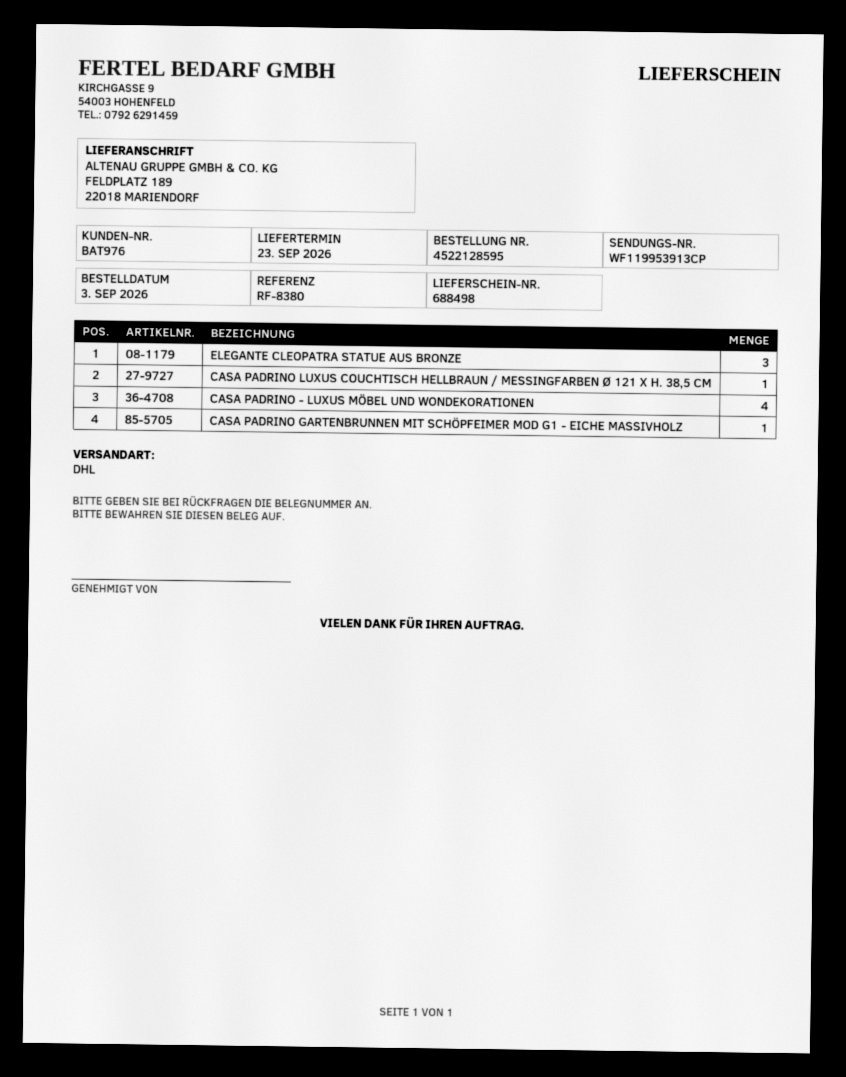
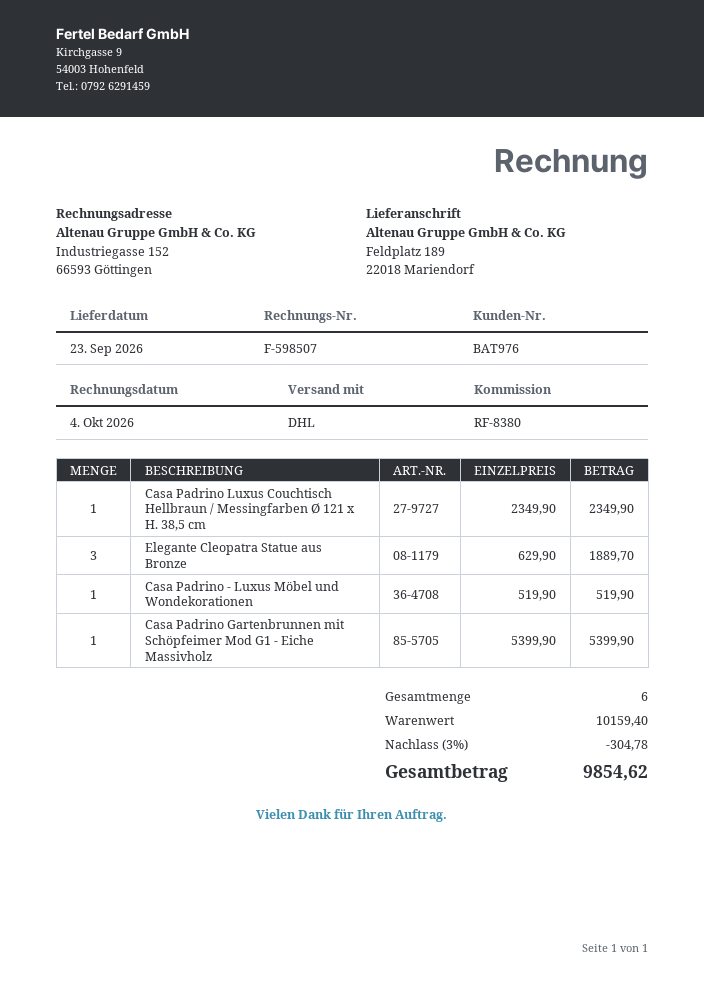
CASA PADRINO - LUXUS MÖBEL UND WONDEKORATIONEN: 4 -> 1

